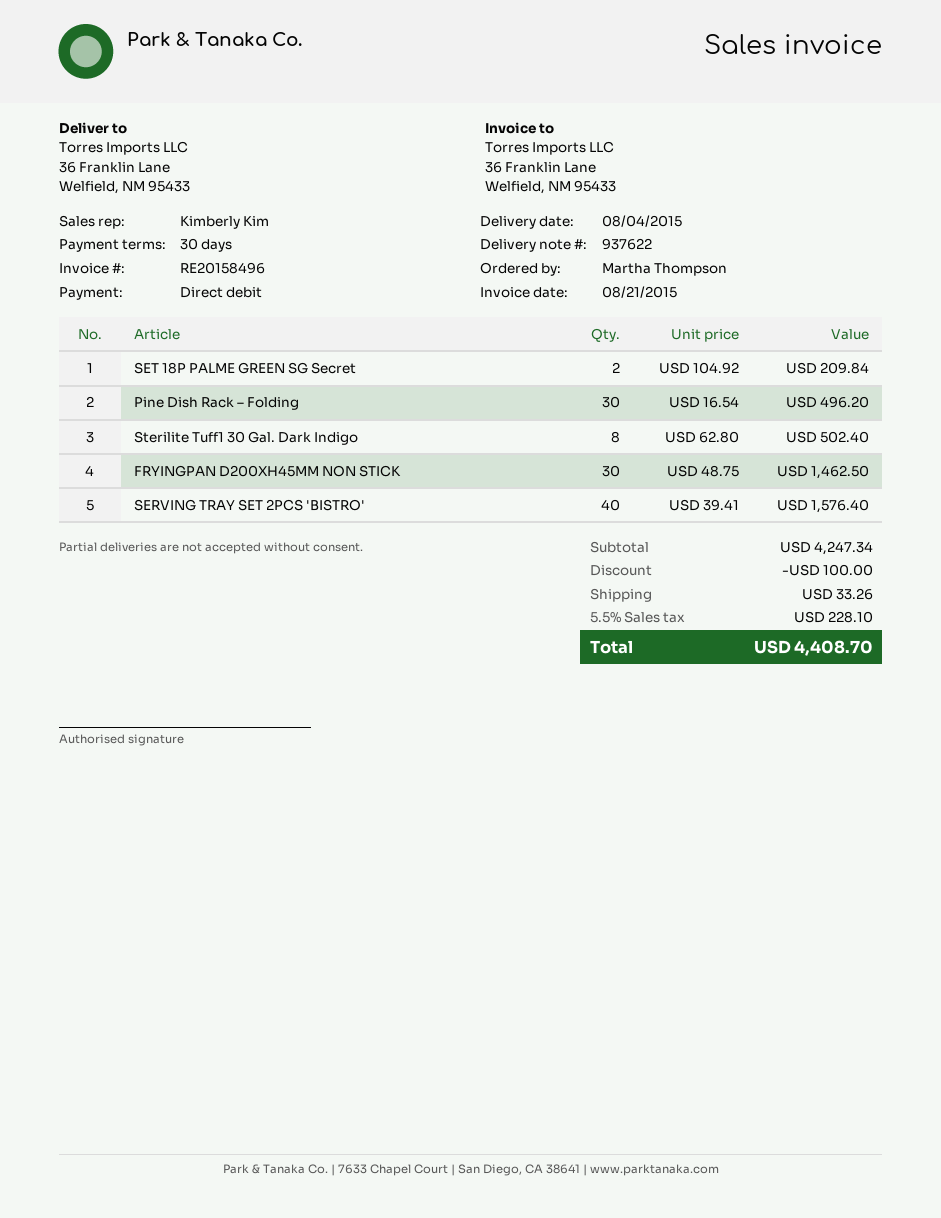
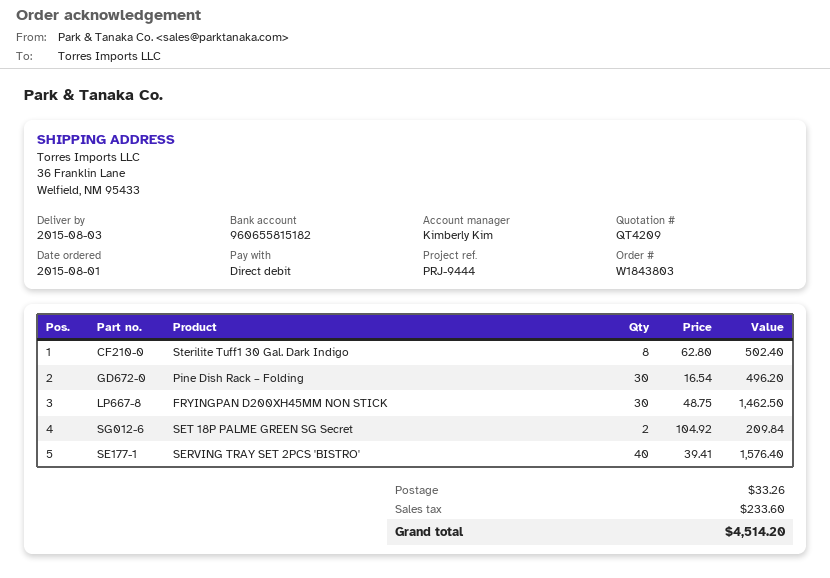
delivery date: 2015-08-04 -> 2015-08-03
discount: 100.00 -> none
tax: 228.10 -> 233.60
total: 4408.70 -> 4514.20

